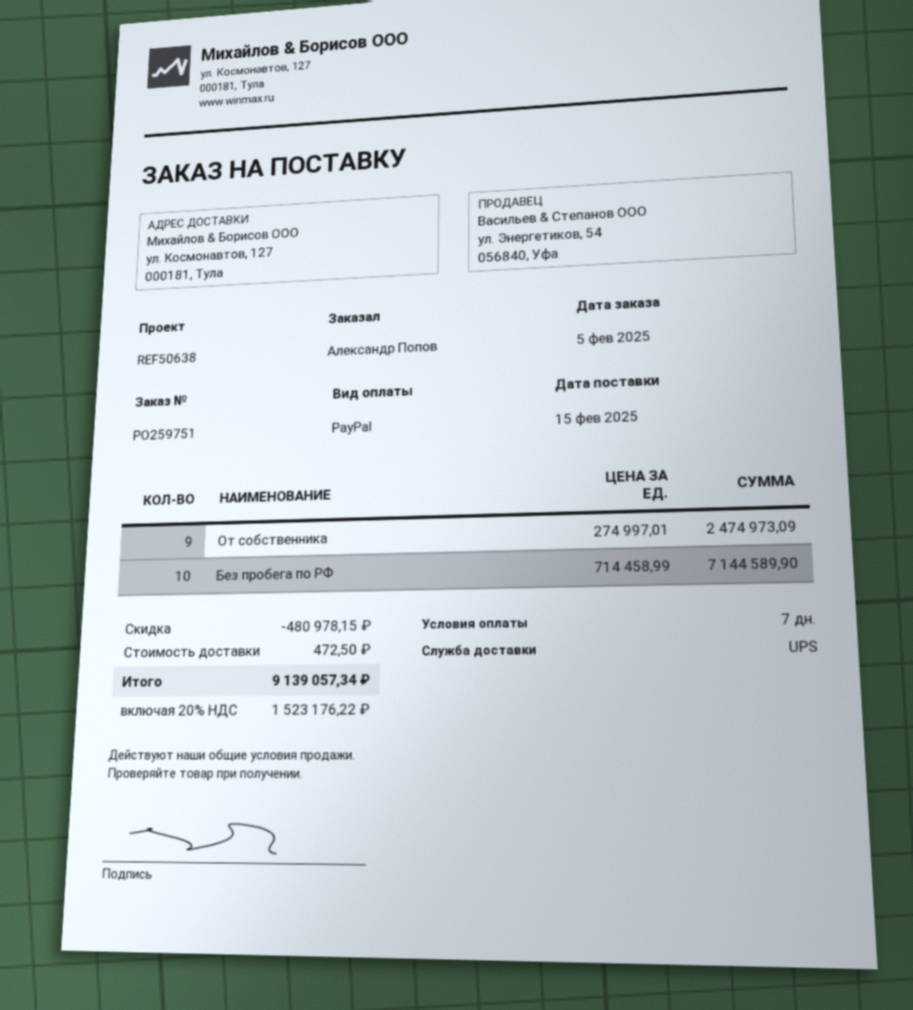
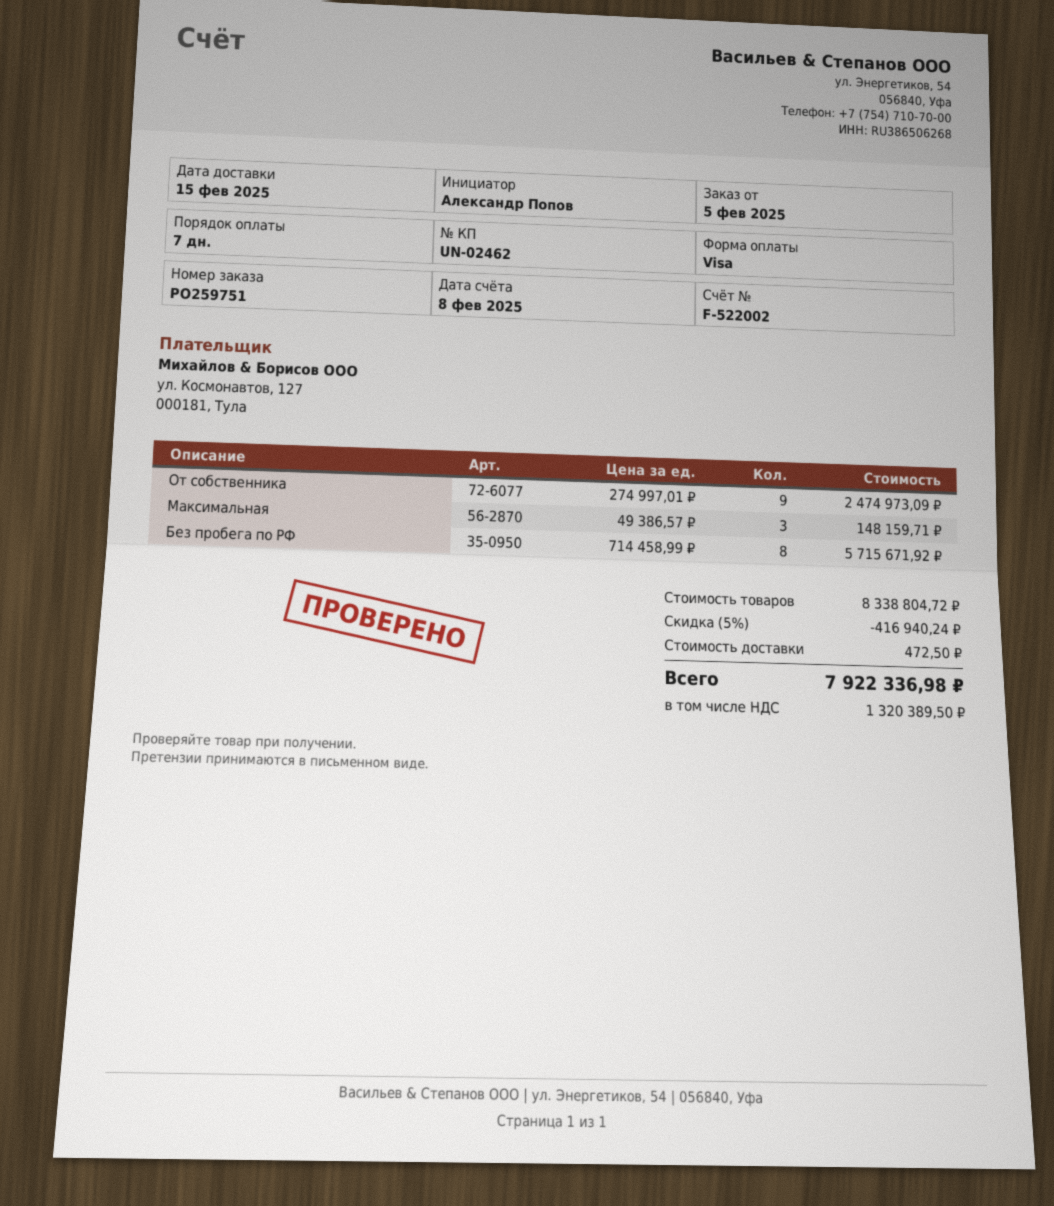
payment method: PayPal -> Visa
Без пробега по РФ: 10 x 714458.99 = 7144589.90 -> 8 x 714458.99 = 5715671.92
Максимальная: none -> 3 x 49386.57 = 148159.71
discount: 480978.15 -> 416940.24
tax: 1523176.22 -> 1320389.50
total: 9139057.34 -> 7922336.98

